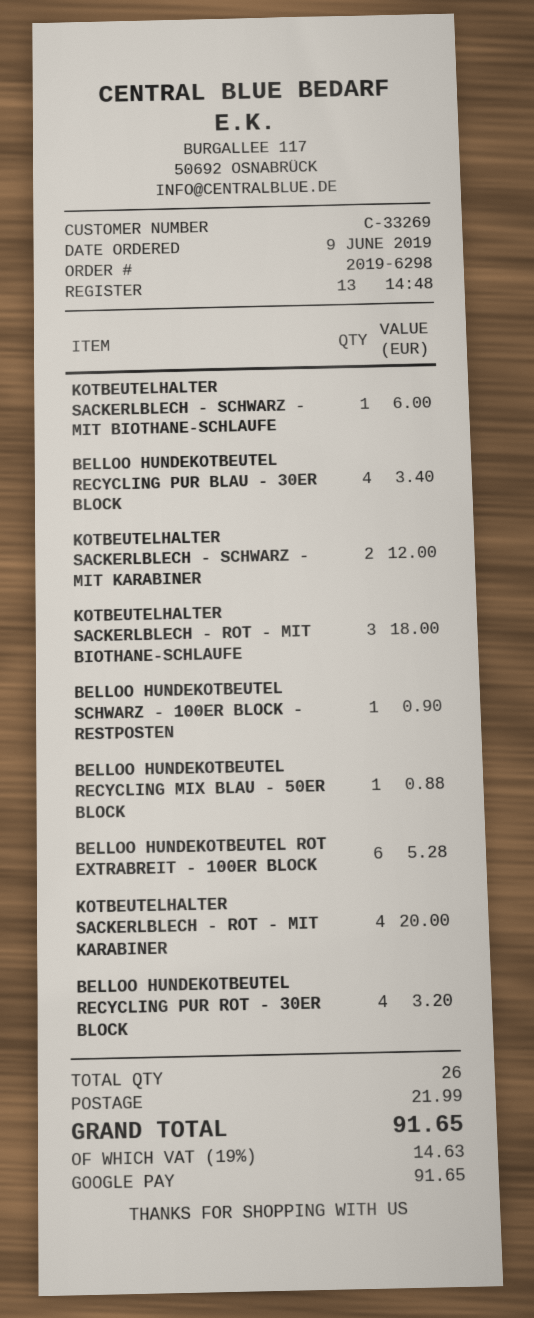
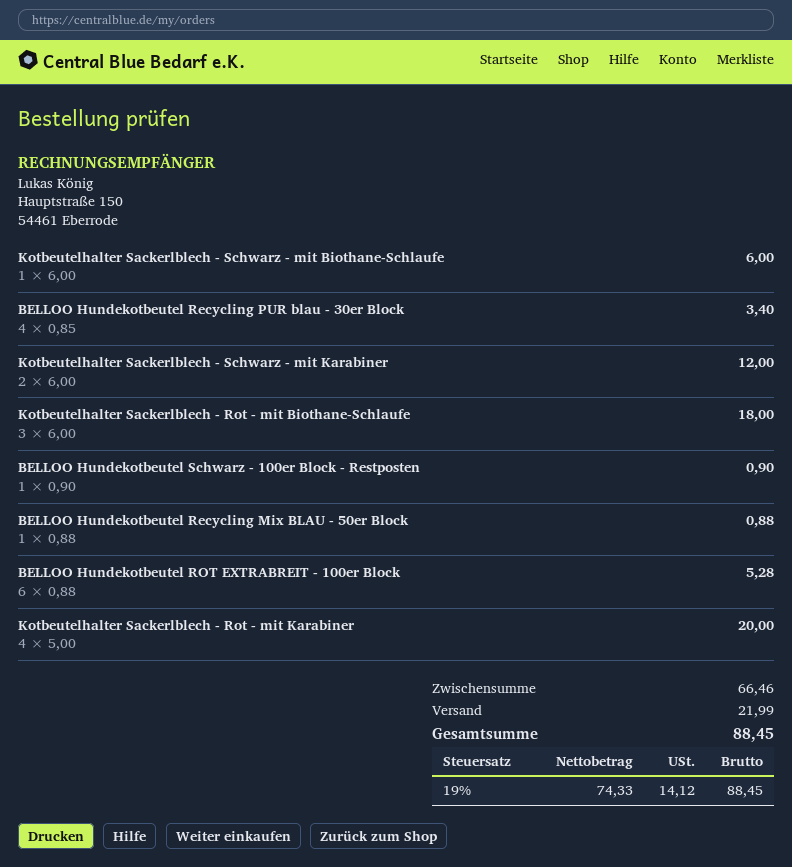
BELLOO HUNDEKOTBEUTEL RECYCLING PUR ROT - 30ER BLOCK: 4 for 3.20 -> none
tax: 19% = 14.63 -> 19% = 14.12
total: 91.65 -> 88.45

